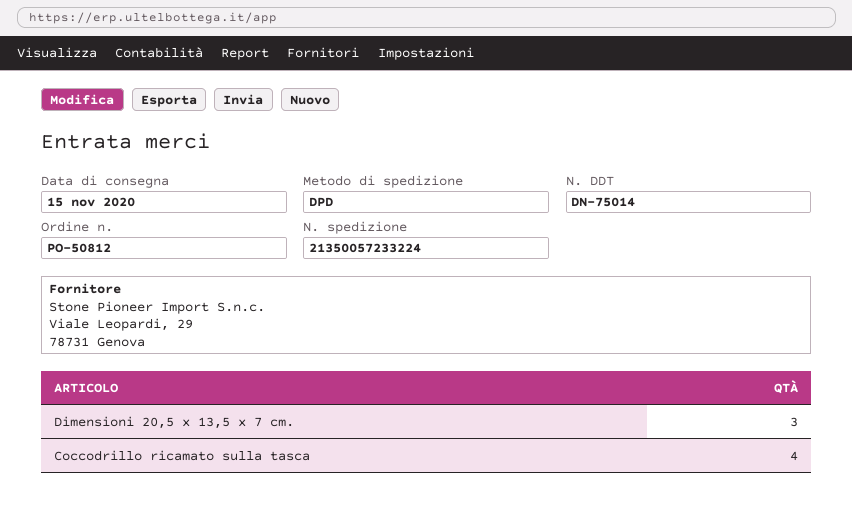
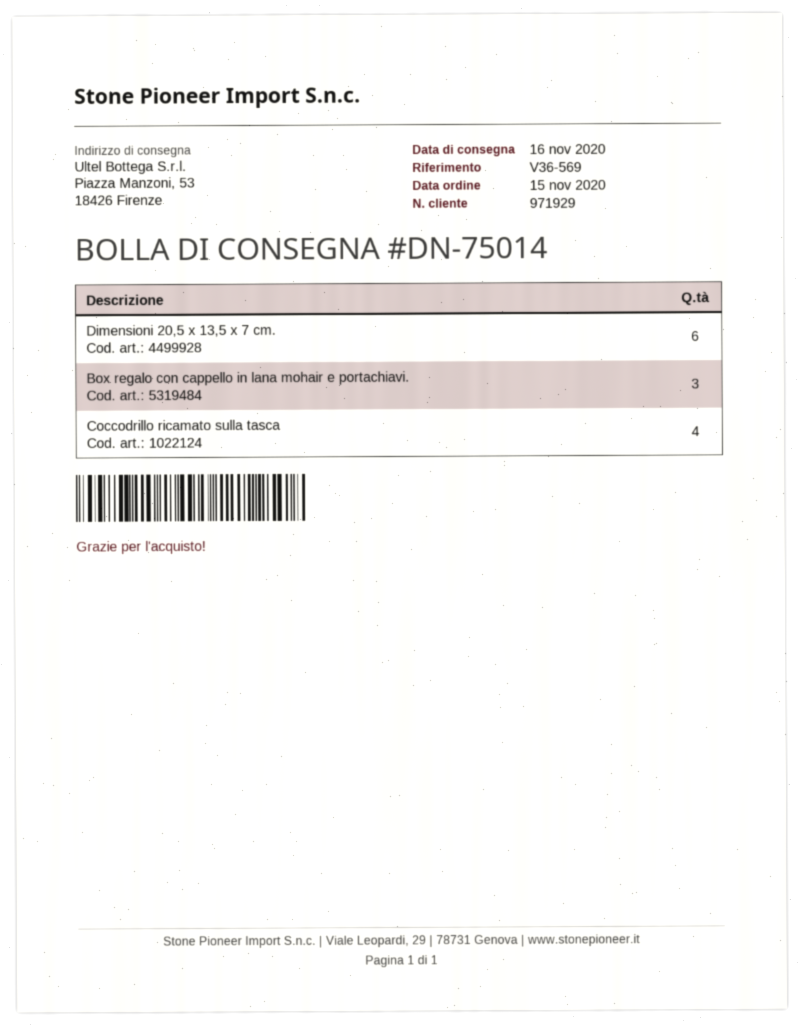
delivery date: 2020-11-15 -> 2020-11-16
Dimensioni 20,5 x 13,5 x 7 cm.: 3 -> 6
Box regalo con cappello in lana mohair e portachiavi.: none -> 3

